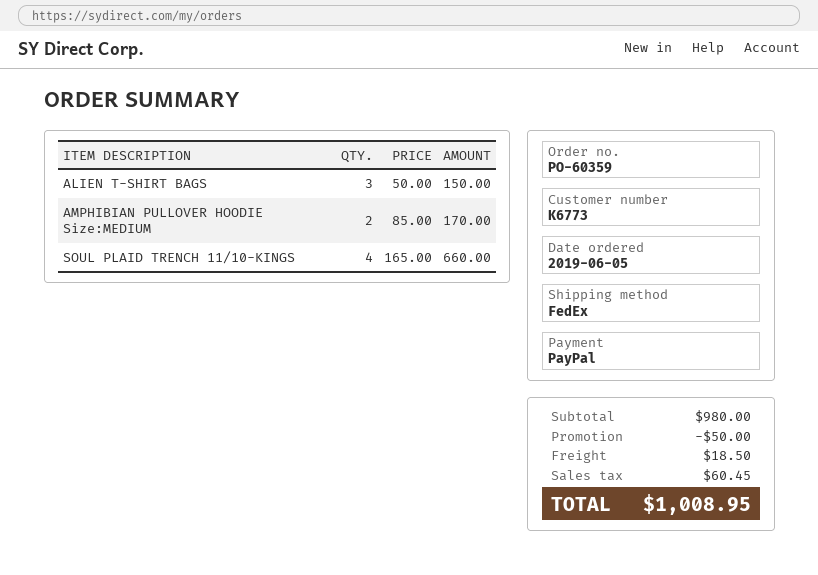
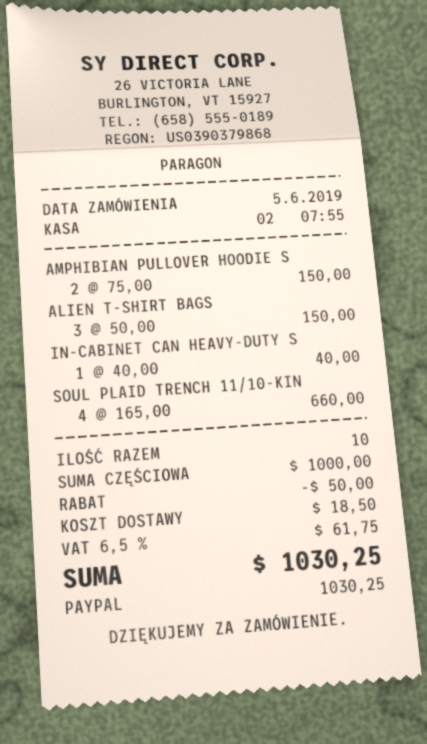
AMPHIBIAN PULLOVER HOODIE Size:MEDIUM: 2 x 85.00 = 170.00 -> 2 x 75.00 = 150.00
IN-CABINET CAN HEAVY-DUTY S: none -> 1 x 40.00 = 40.00
subtotal: 980.00 -> 1000.00
tax: 60.45 -> 61.75
total: 1008.95 -> 1030.25

